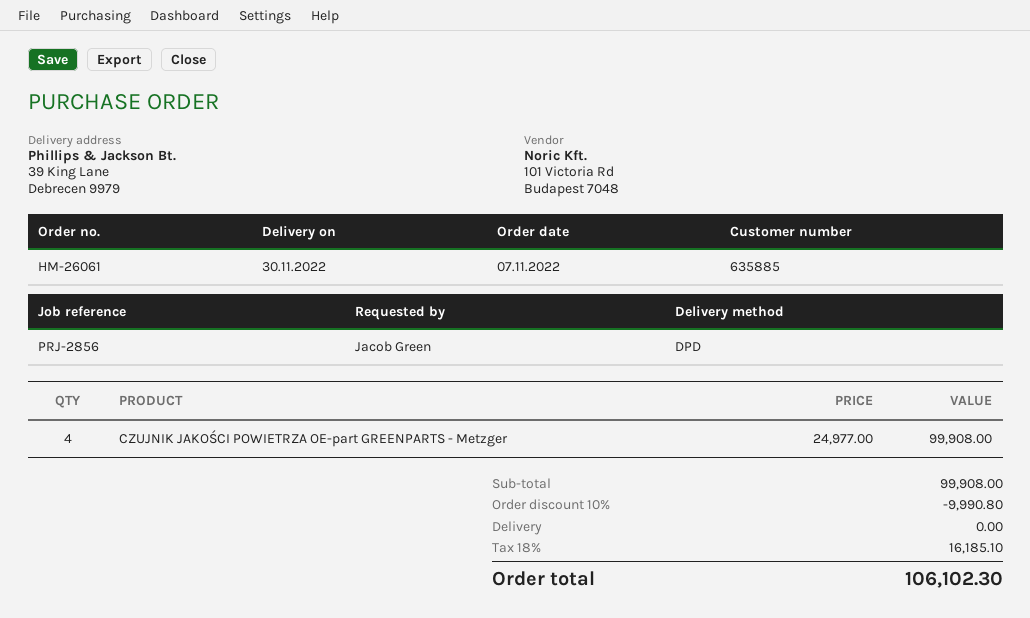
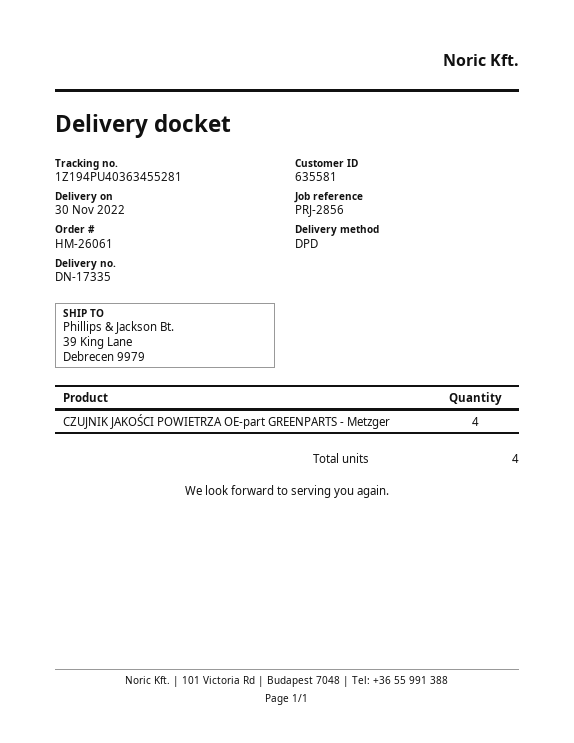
customer number: 635885 -> 635581

